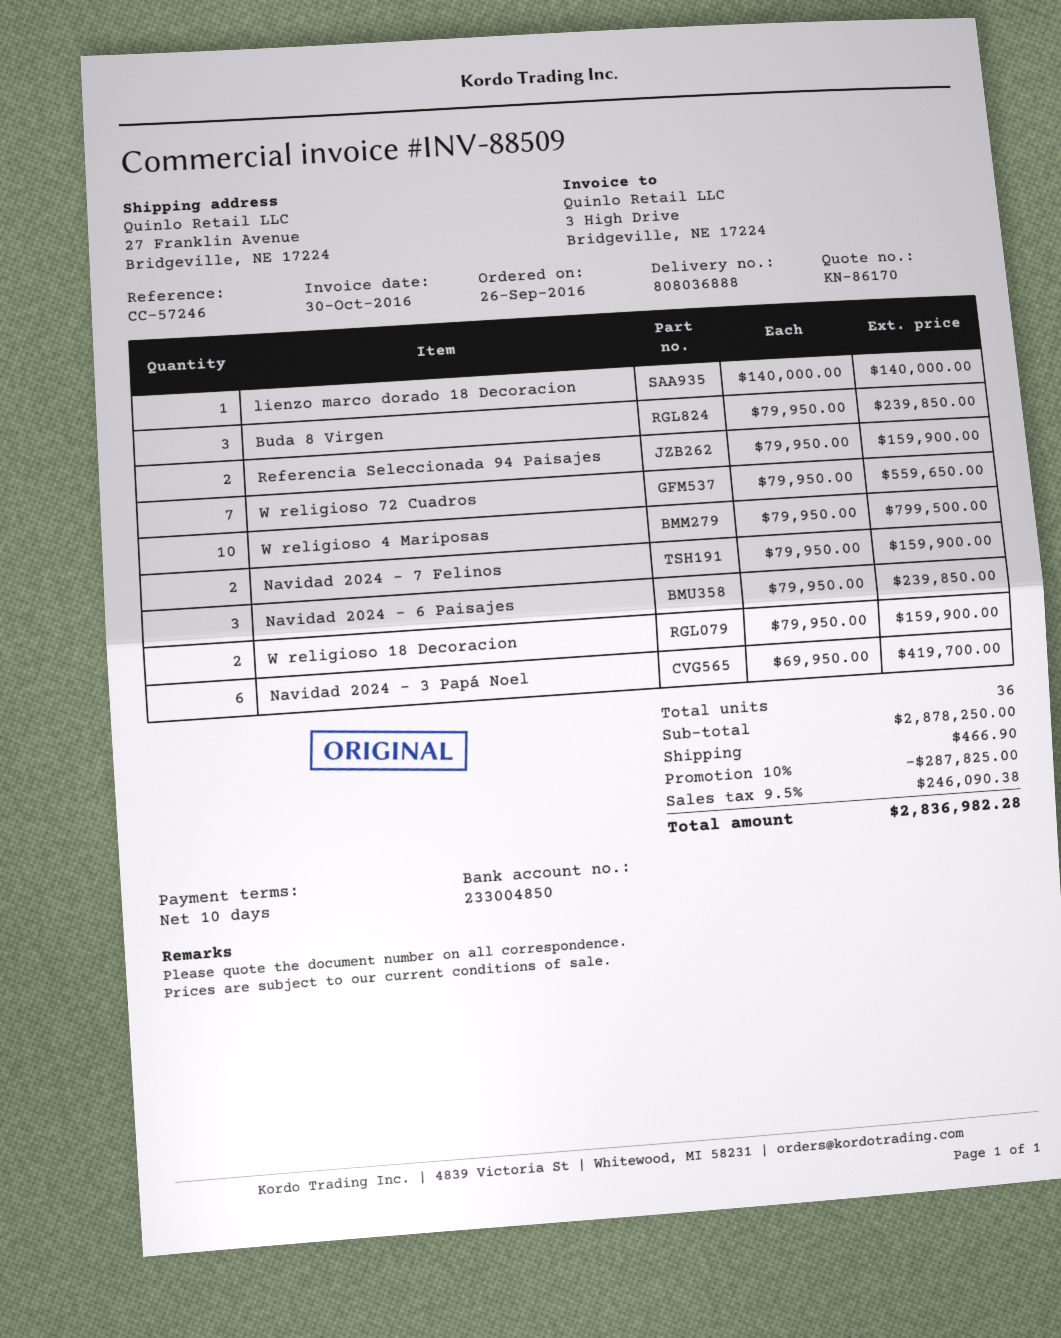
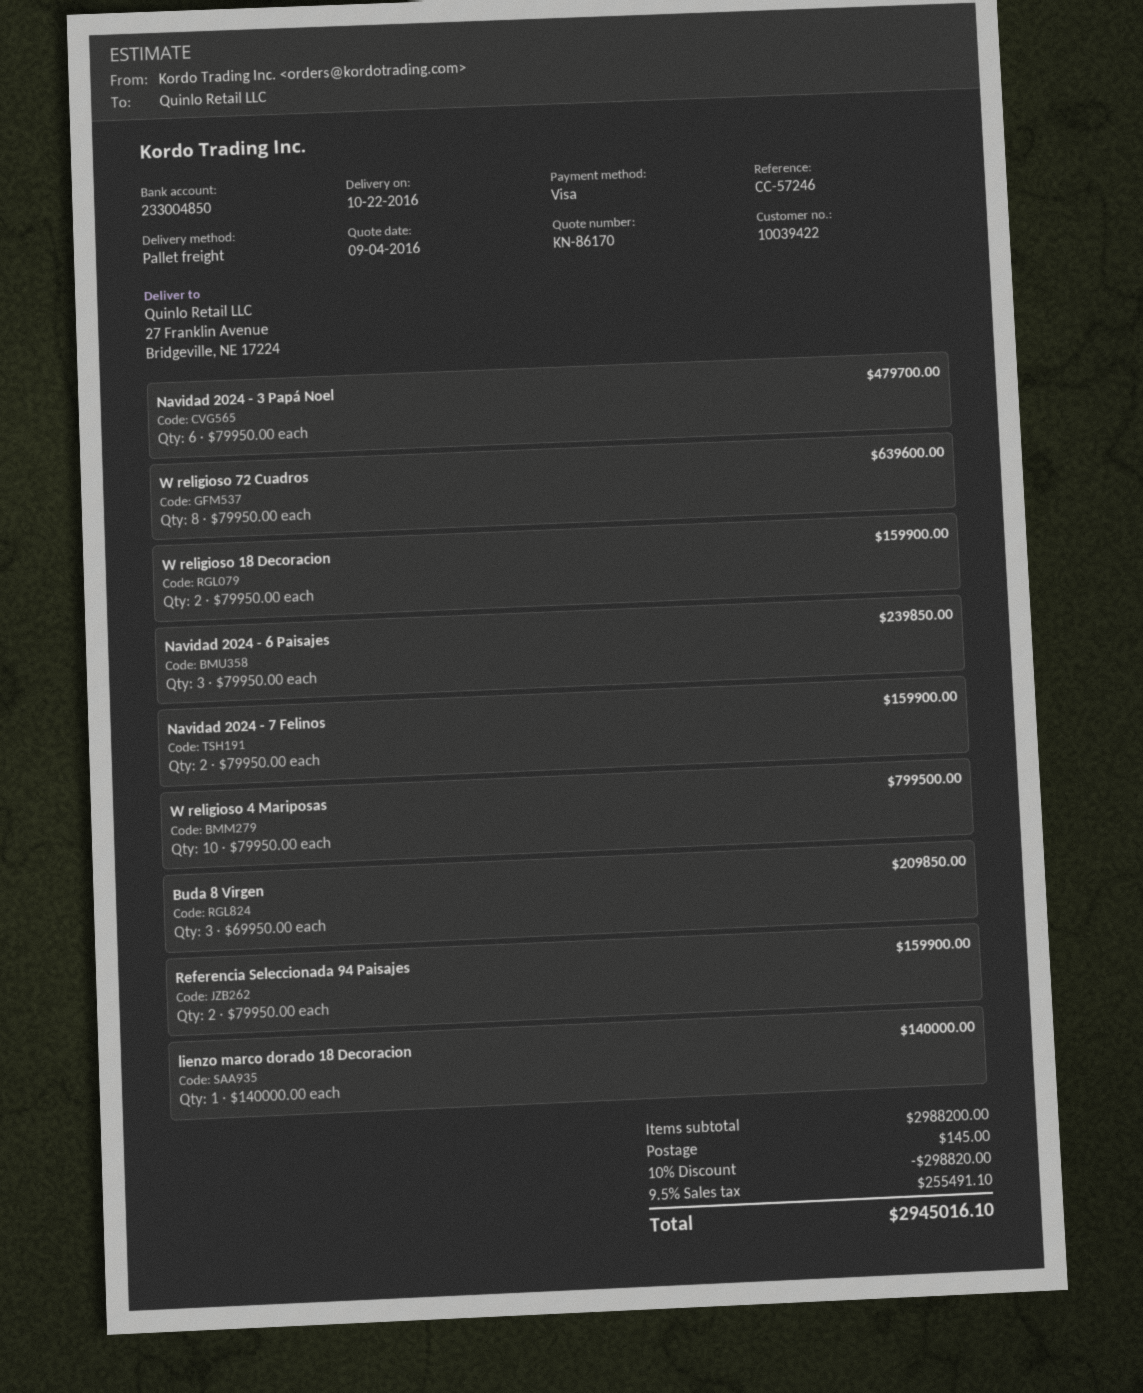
Buda 8 Virgen: 3 x 79950.00 = 239850.00 -> 3 x 69950.00 = 209850.00
W religioso 72 Cuadros: 7 x 79950.00 = 559650.00 -> 8 x 79950.00 = 639600.00
Navidad 2024 - 3 Papá Noel: 6 x 69950.00 = 419700.00 -> 6 x 79950.00 = 479700.00
subtotal: 2878250.00 -> 2988200.00
discount: 10% = 287825.00 -> 10% = 298820.00
shipping: 466.90 -> 145.00
tax: 9.5% = 246090.38 -> 9.5% = 255491.10
total: 2836982.28 -> 2945016.10

